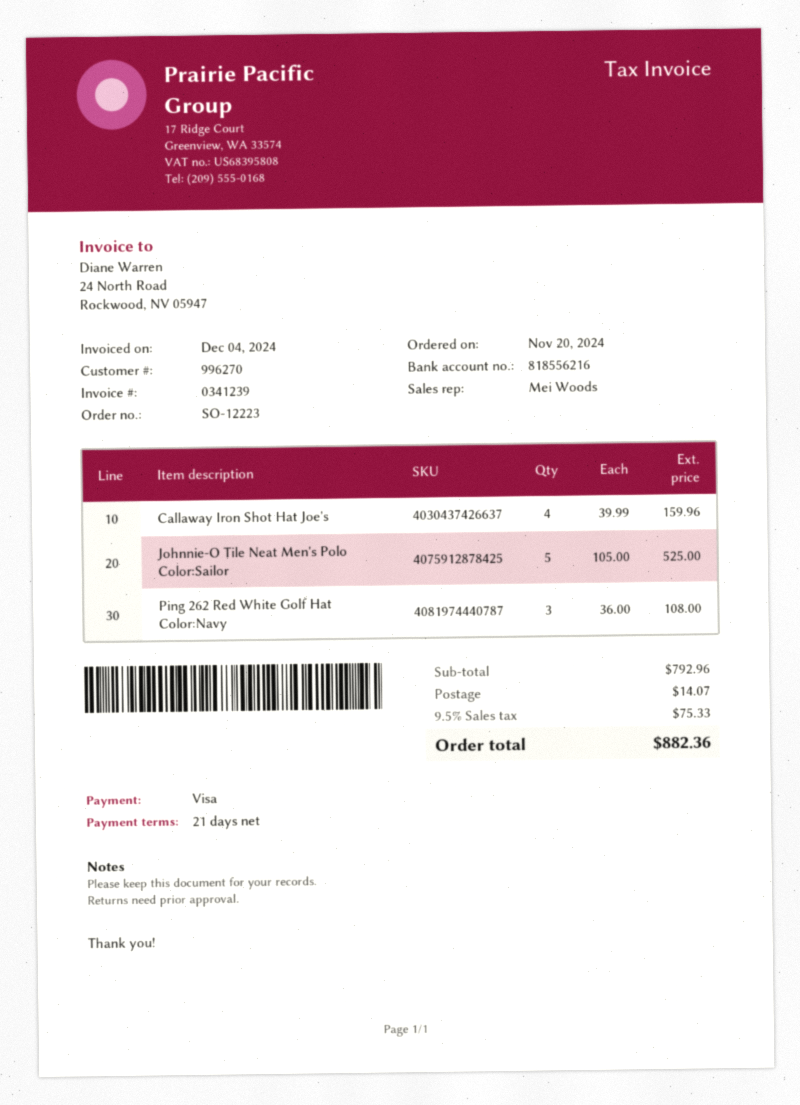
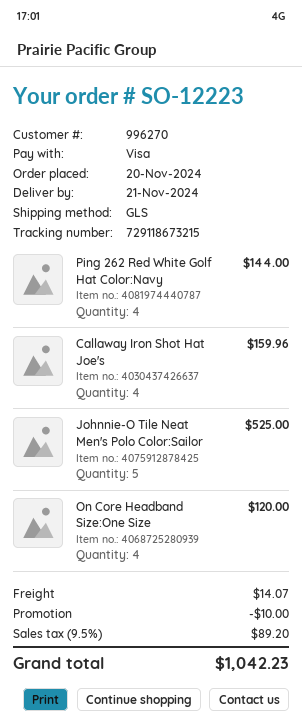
Ping 262 Red White Golf Hat Color:Navy: 3 for 108.00 -> 4 for 144.00
On Core Headband Size:One Size: none -> 4 for 120.00
discount: none -> 10.00
tax: 9.5% = 75.33 -> 9.5% = 89.20
total: 882.36 -> 1042.23

